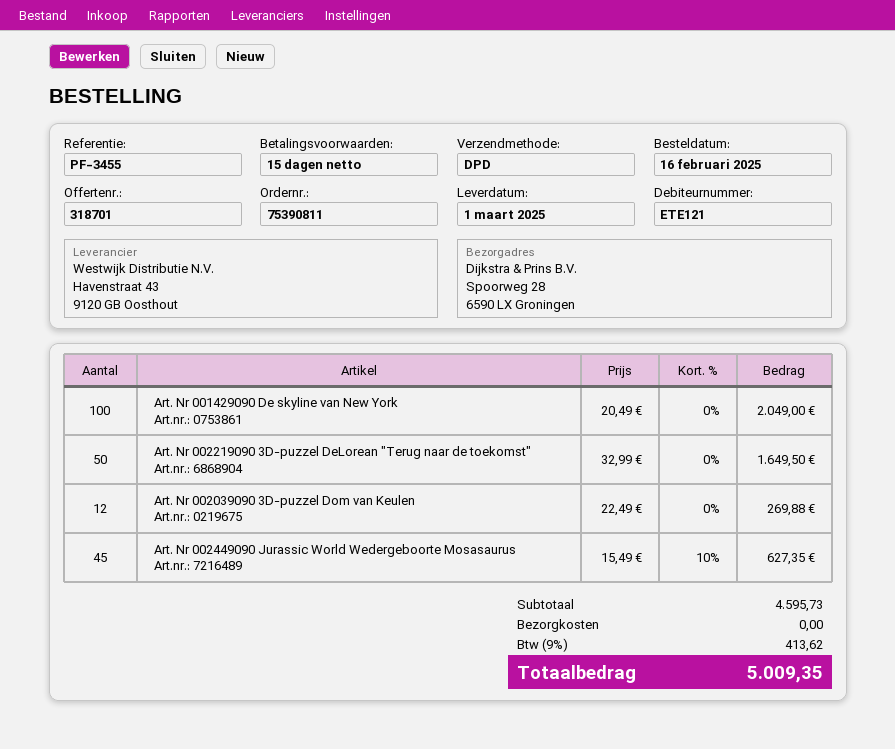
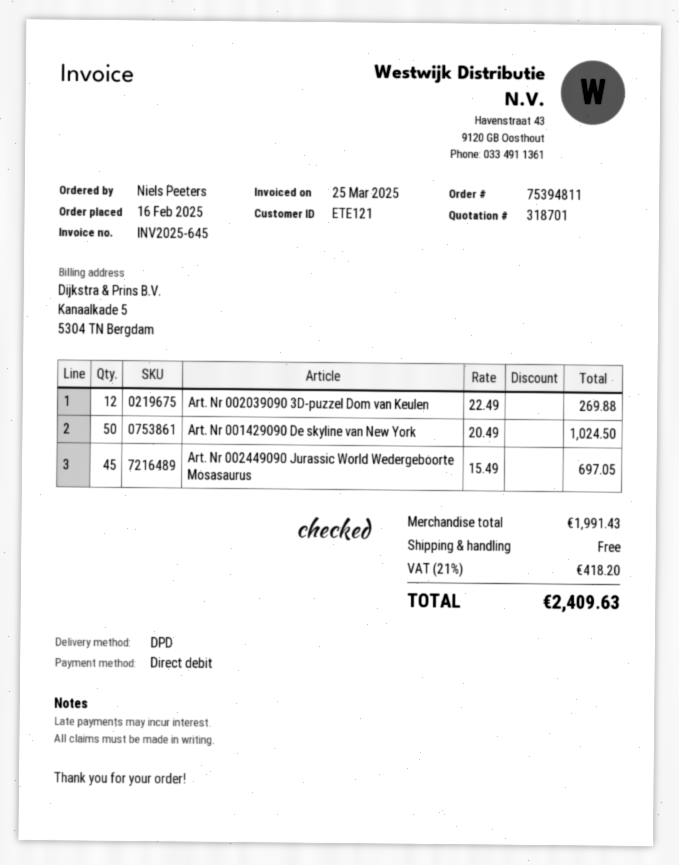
order number: 75390811 -> 75394811
Art. Nr 001429090 De skyline van New York: 100 x 20.49 = 2049.00 -> 50 x 20.49 = 1024.50
Art. Nr 002219090 3D-puzzel DeLorean "Terug naar de toekomst": 50 x 32.99 = 1649.50 -> none
Art. Nr 002449090 Jurassic World Wedergeboorte Mosasaurus: 45 x 15.49 - 10% = 627.35 -> 45 x 15.49 = 697.05
subtotal: 4595.73 -> 1991.43
tax: 9% = 413.62 -> 21% = 418.20
total: 5009.35 -> 2409.63

